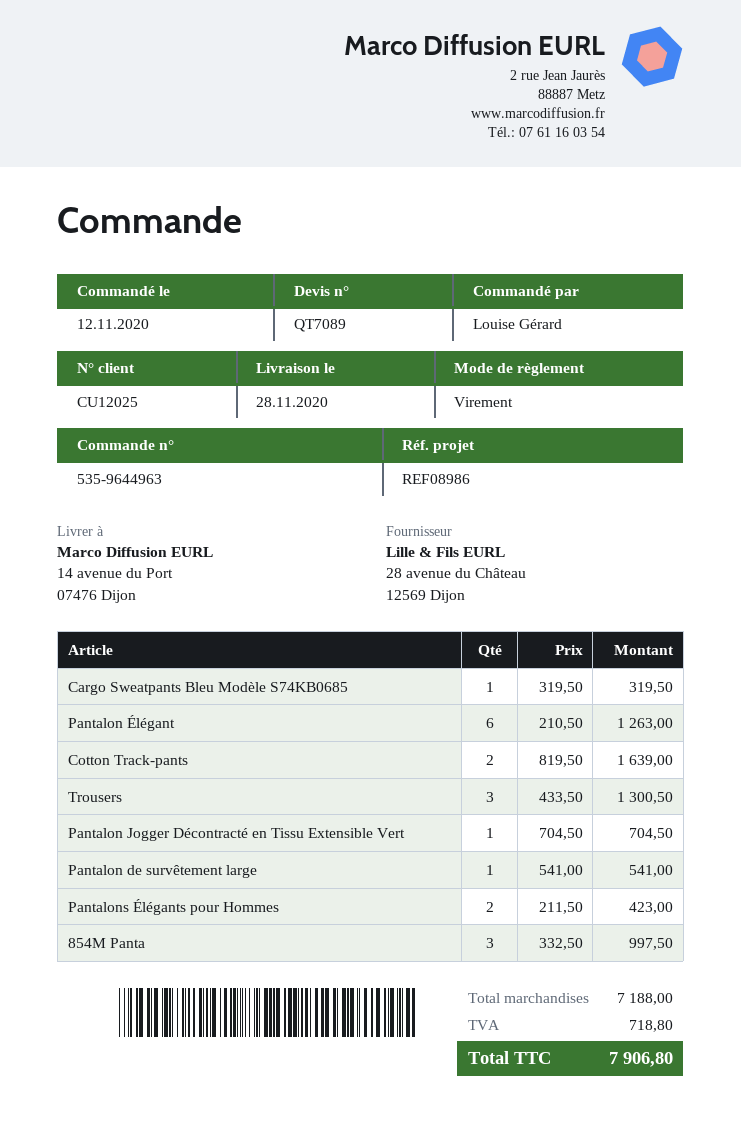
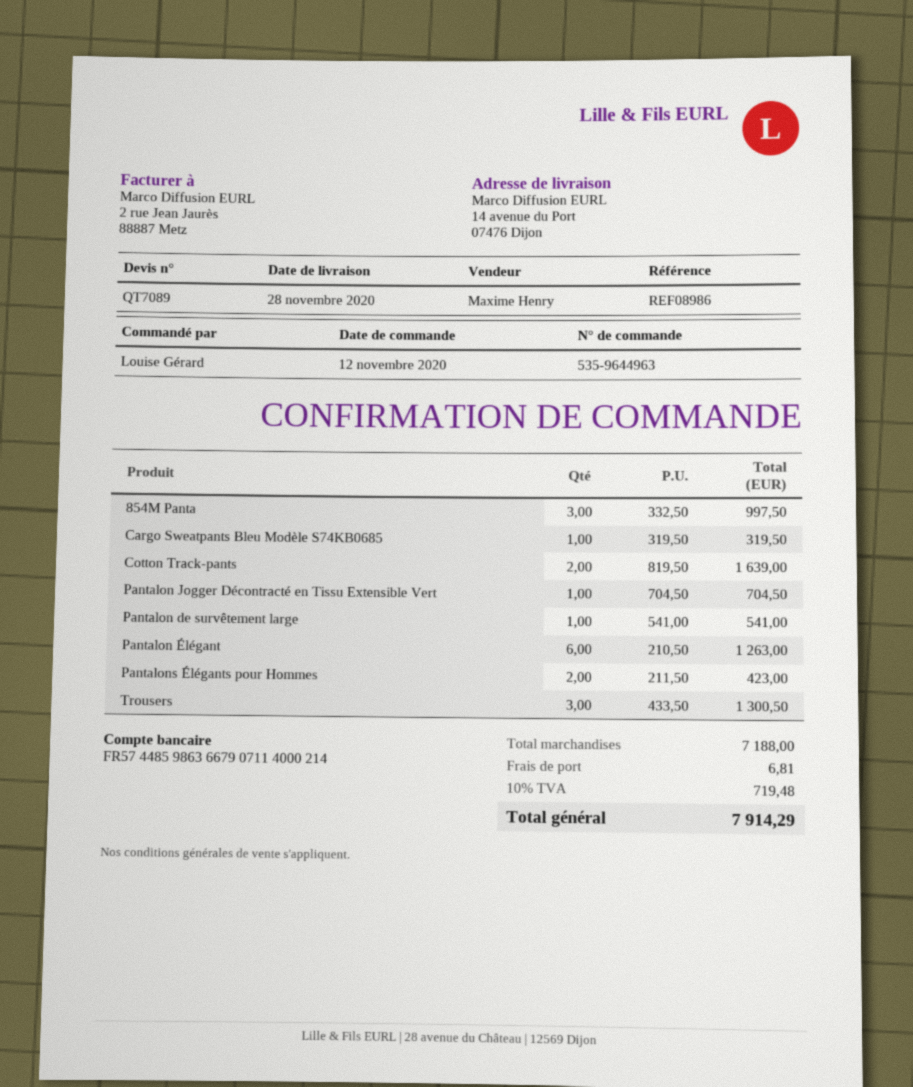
shipping: none -> 6.81
tax: 718.80 -> 719.48
total: 7906.80 -> 7914.29

